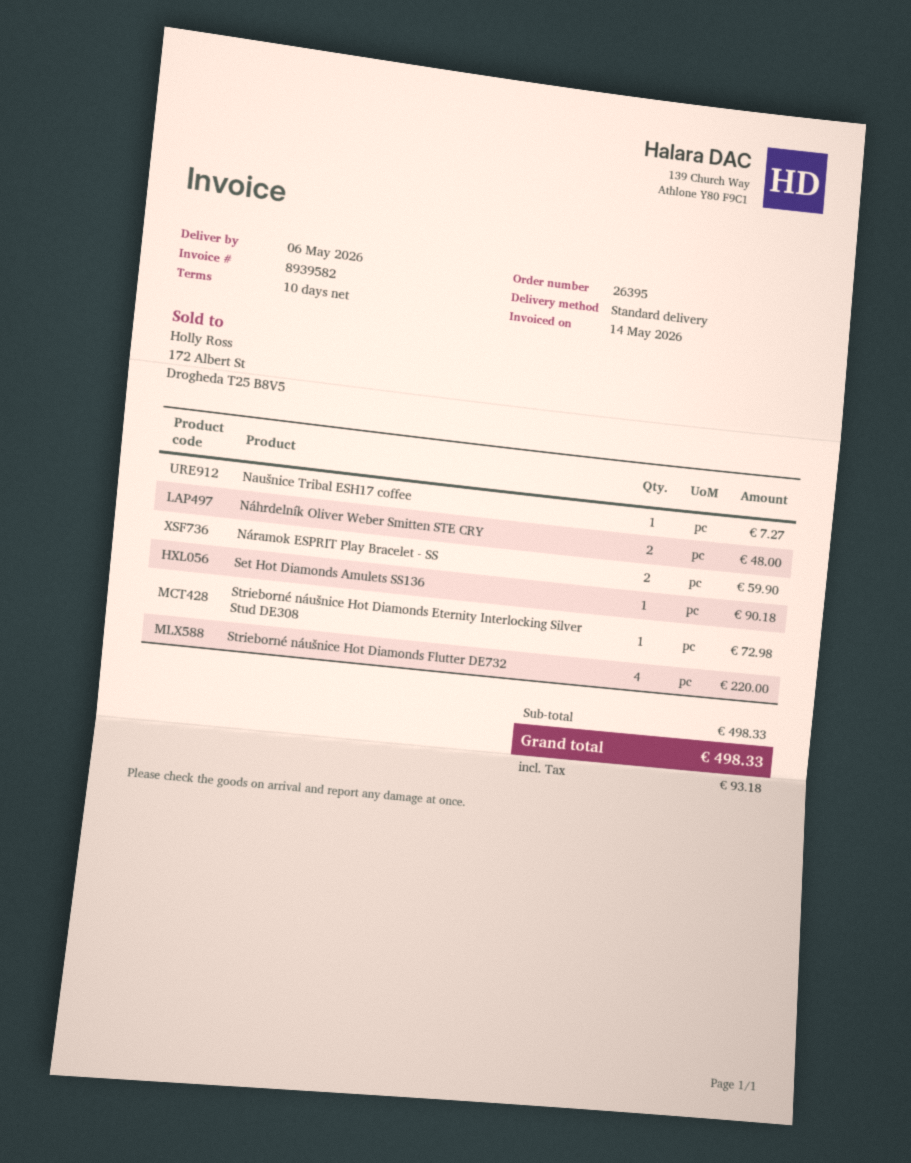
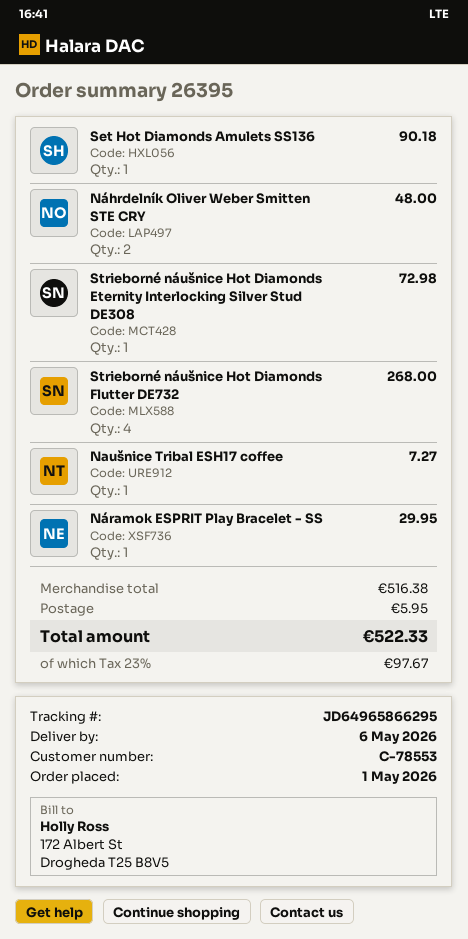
Náramok ESPRIT Play Bracelet - SS: 2 for 59.90 -> 1 for 29.95
Strieborné náušnice Hot Diamonds Flutter DE732: 4 for 220.00 -> 4 for 268.00
subtotal: 498.33 -> 516.38
shipping: none -> 5.95
tax: 93.18 -> 97.67
total: 498.33 -> 522.33

